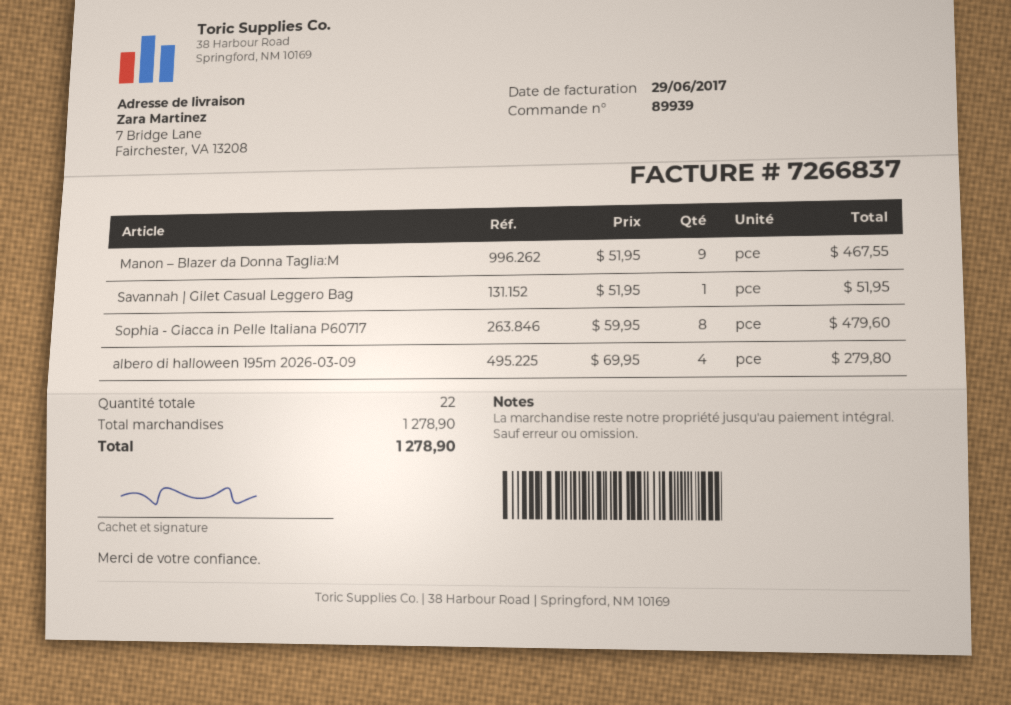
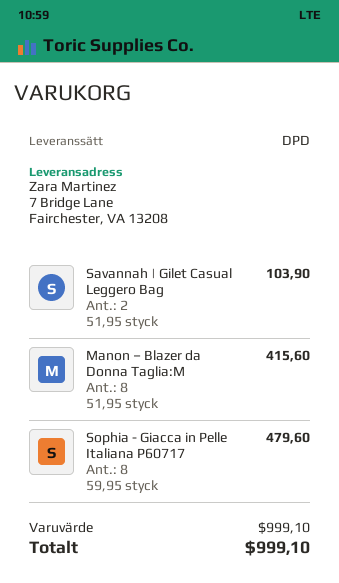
Manon – Blazer da Donna Taglia:M: 9 x 51.95 = 467.55 -> 8 x 51.95 = 415.60
Savannah | Gilet Casual Leggero Bag: 1 x 51.95 = 51.95 -> 2 x 51.95 = 103.90
albero di halloween 195m 2026-03-09: 4 x 69.95 = 279.80 -> none
subtotal: 1278.90 -> 999.10
total: 1278.90 -> 999.10

